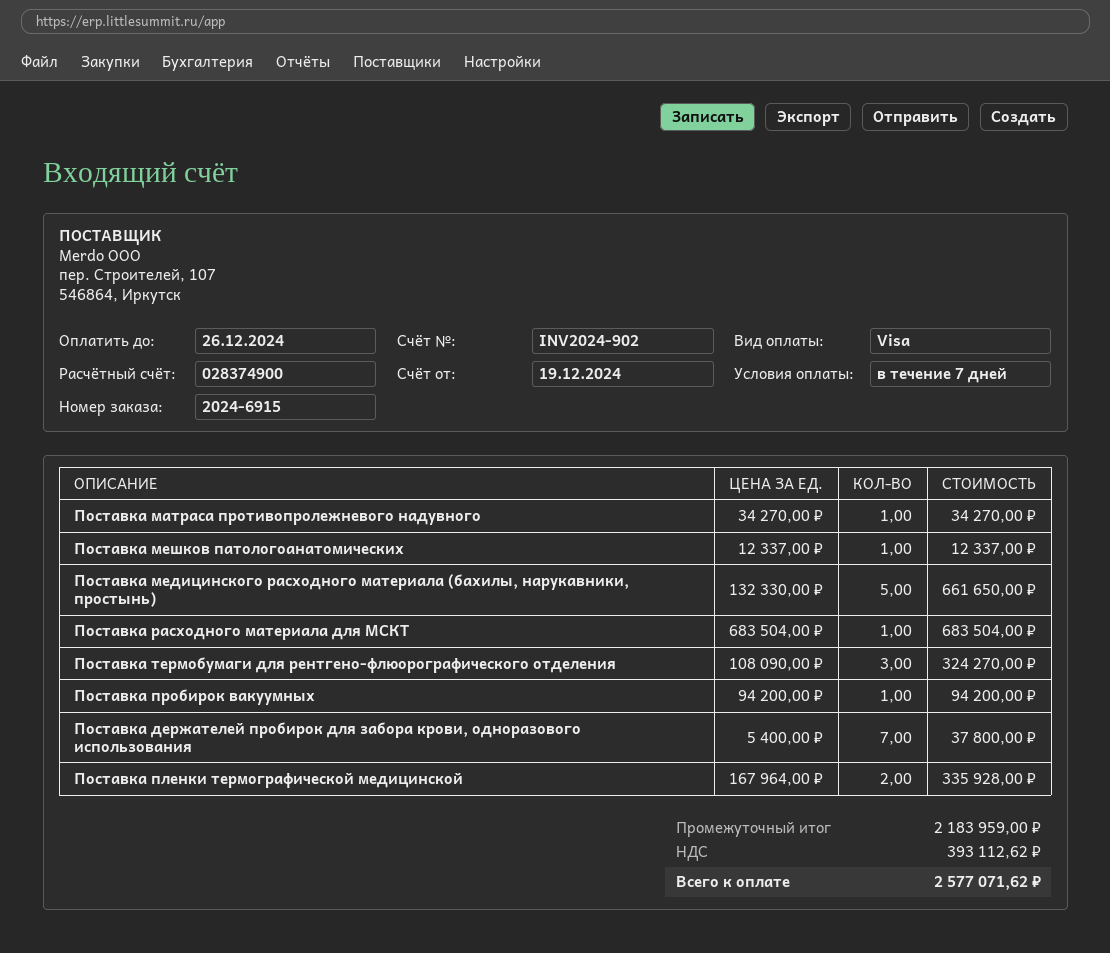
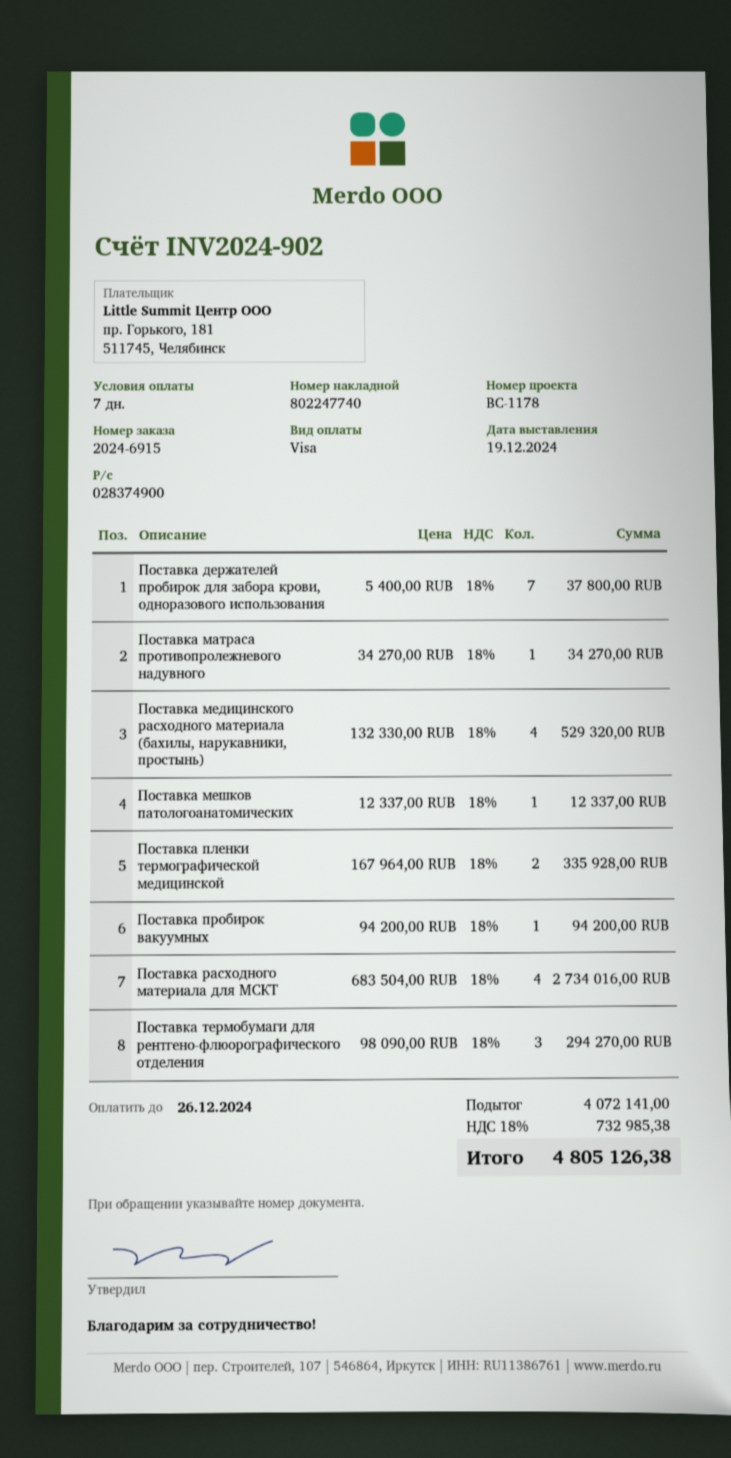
Поставка медицинского расходного материала (бахилы, нарукавники, простынь): 5 x 132330.00 = 661650.00 -> 4 x 132330.00 = 529320.00
Поставка расходного материала для МСКТ: 1 x 683504.00 = 683504.00 -> 4 x 683504.00 = 2734016.00
Поставка термобумаги для рентгено-флюорографического отделения: 3 x 108090.00 = 324270.00 -> 3 x 98090.00 = 294270.00
subtotal: 2183959.00 -> 4072141.00
tax: 393112.62 -> 732985.38
total: 2577071.62 -> 4805126.38

